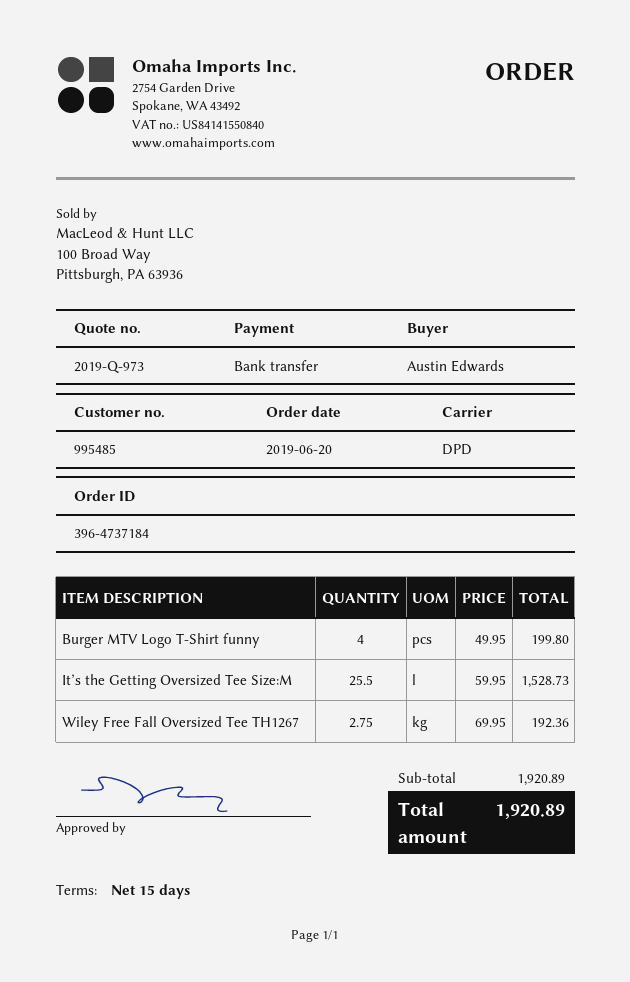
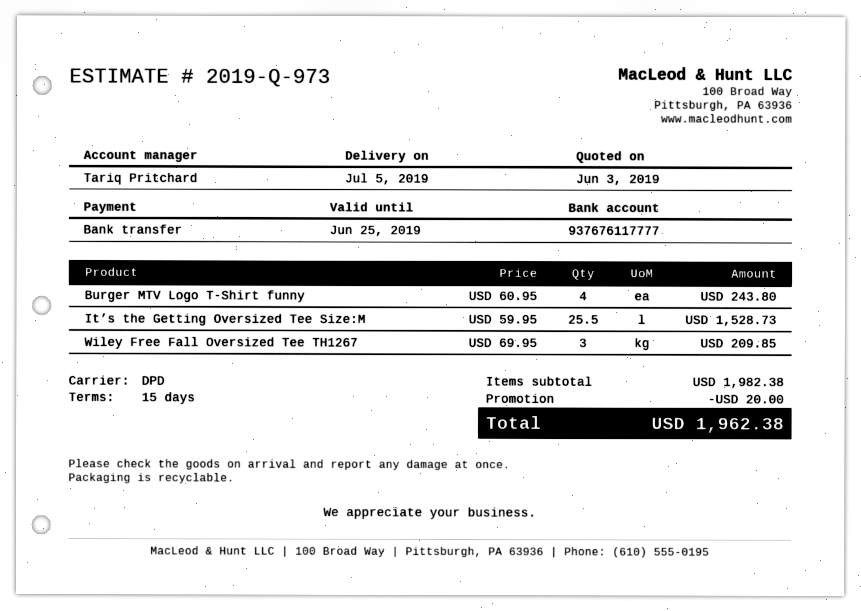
Burger MTV Logo T-Shirt funny: 4 x 49.95 = 199.80 -> 4 x 60.95 = 243.80
Wiley Free Fall Oversized Tee TH1267: 2.75 x 69.95 = 192.36 -> 3 x 69.95 = 209.85
subtotal: 1920.89 -> 1982.38
discount: none -> 20.00
total: 1920.89 -> 1962.38

